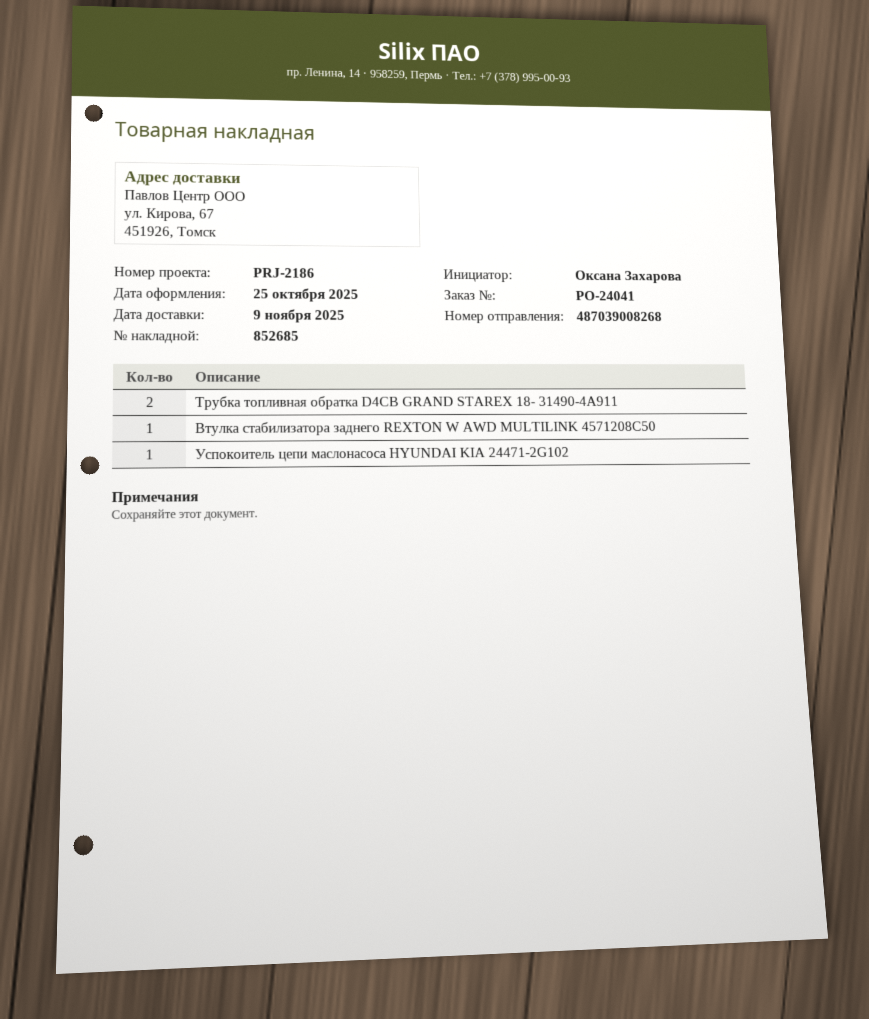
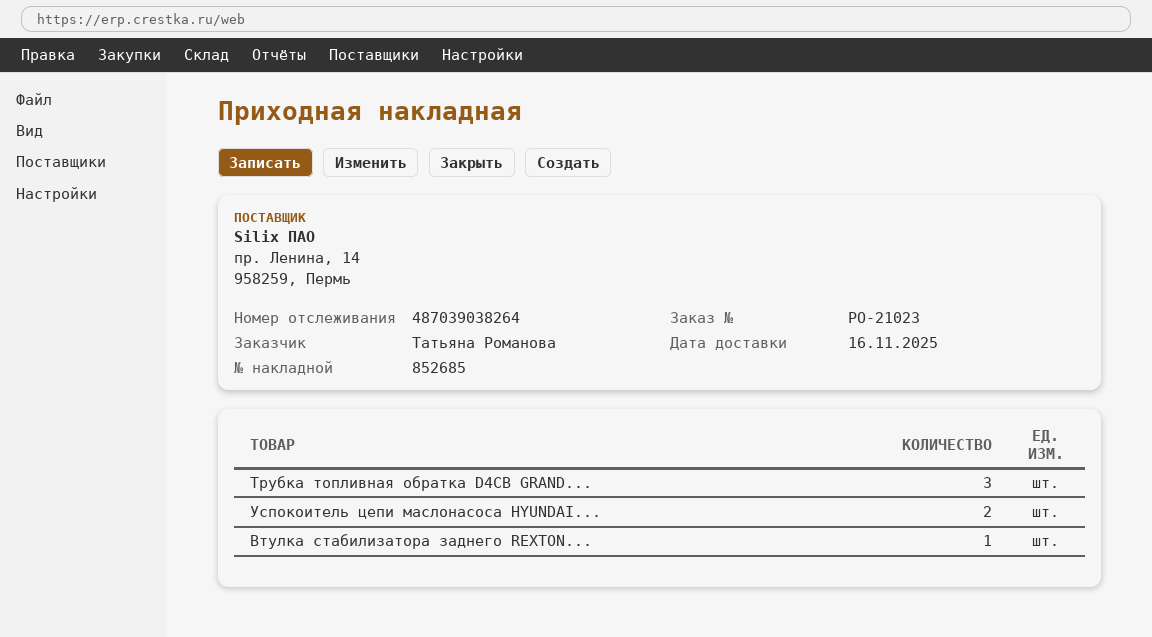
order number: PO-24041 -> PO-21023
delivery date: 2025-11-09 -> 2025-11-16
ordered by: Оксана Захарова -> Татьяна Романова
tracking number: 487039008268 -> 487039038264
Трубка топливная обратка D4CB GRAND STAREX 18- 31490-4A911: 2 -> 3
Успокоитель цепи маслонасоса HYUNDAI KIA 24471-2G102: 1 -> 2

